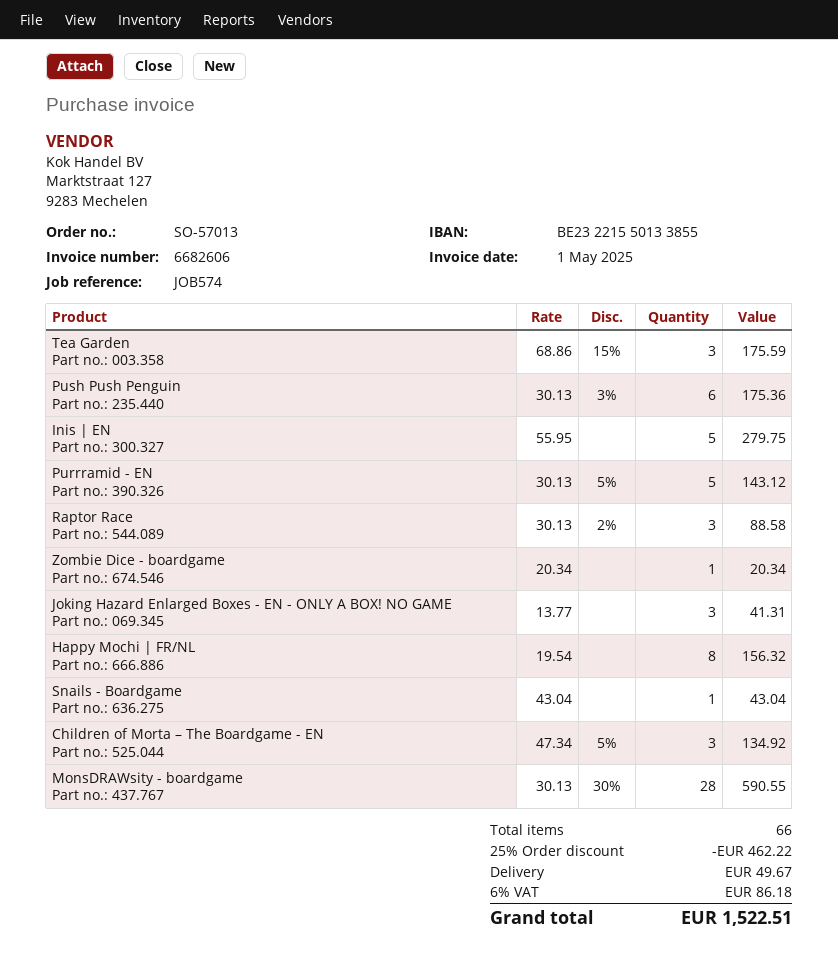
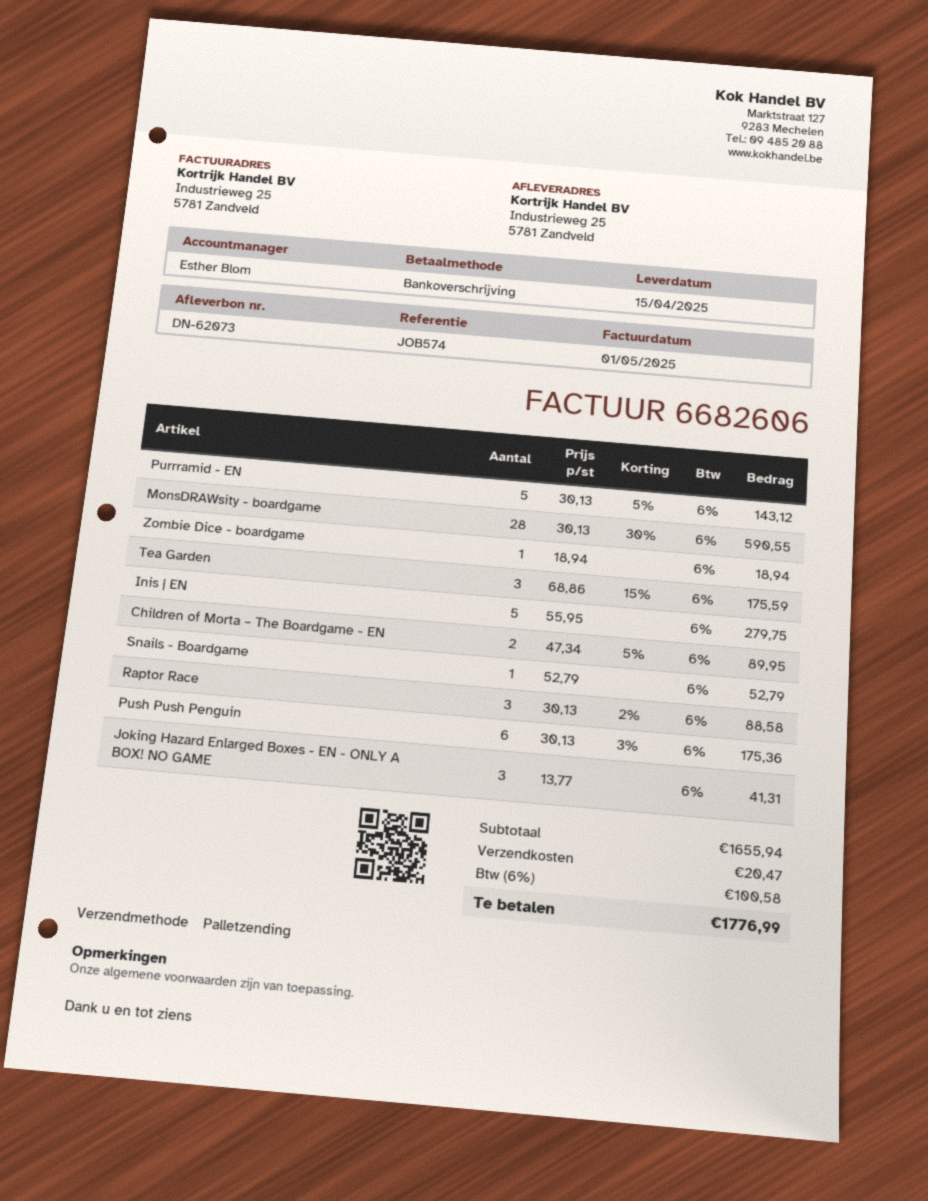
Zombie Dice - boardgame: 1 x 20.34 = 20.34 -> 1 x 18.94 = 18.94
Happy Mochi | FR/NL: 8 x 19.54 = 156.32 -> none
Snails - Boardgame: 1 x 43.04 = 43.04 -> 1 x 52.79 = 52.79
Children of Morta – The Boardgame - EN: 3 x 47.34 - 5% = 134.92 -> 2 x 47.34 - 5% = 89.95
discount: 25% = 462.22 -> none
shipping: 49.67 -> 20.47
tax: 6% = 86.18 -> 6% = 100.58
total: 1522.51 -> 1776.99

